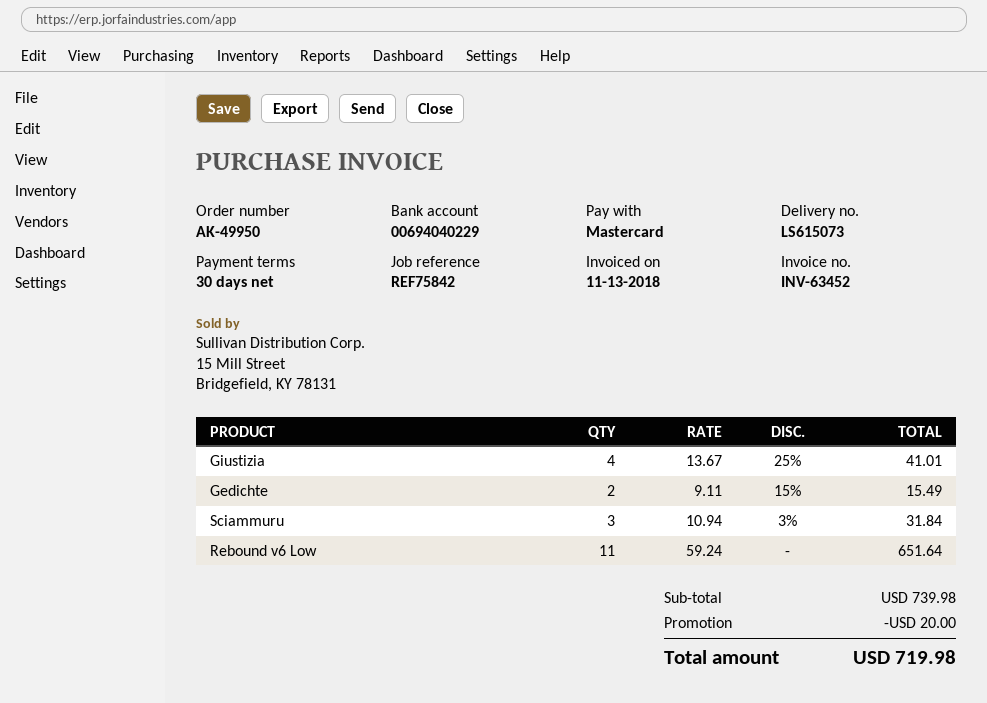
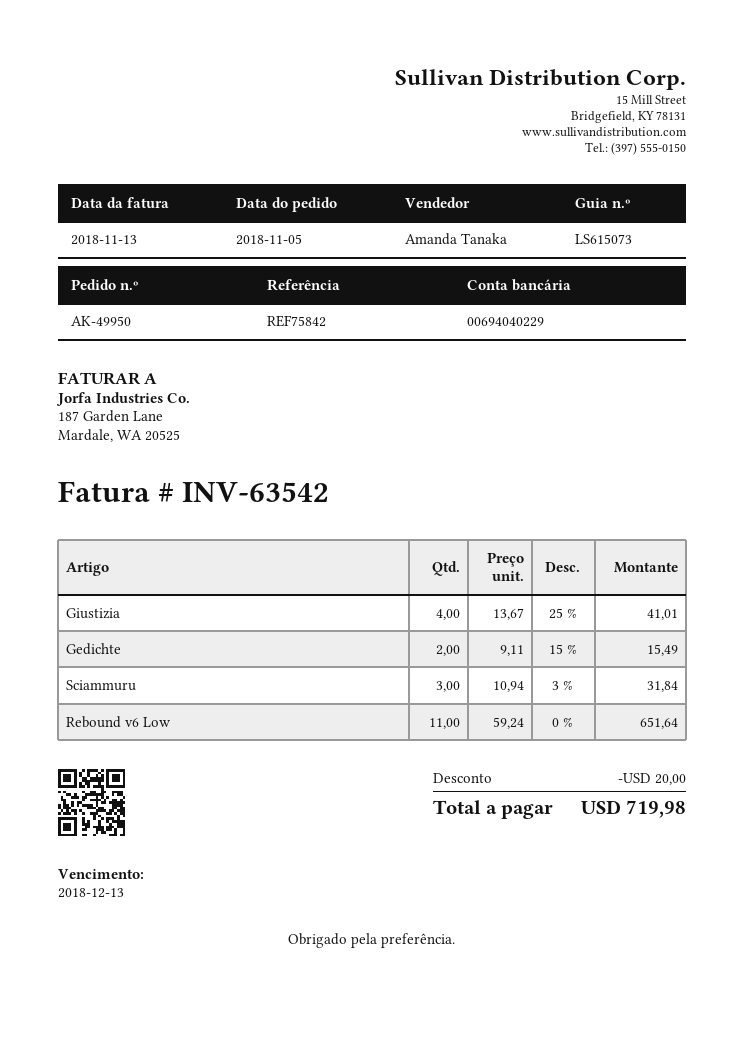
invoice number: INV-63452 -> INV-63542

